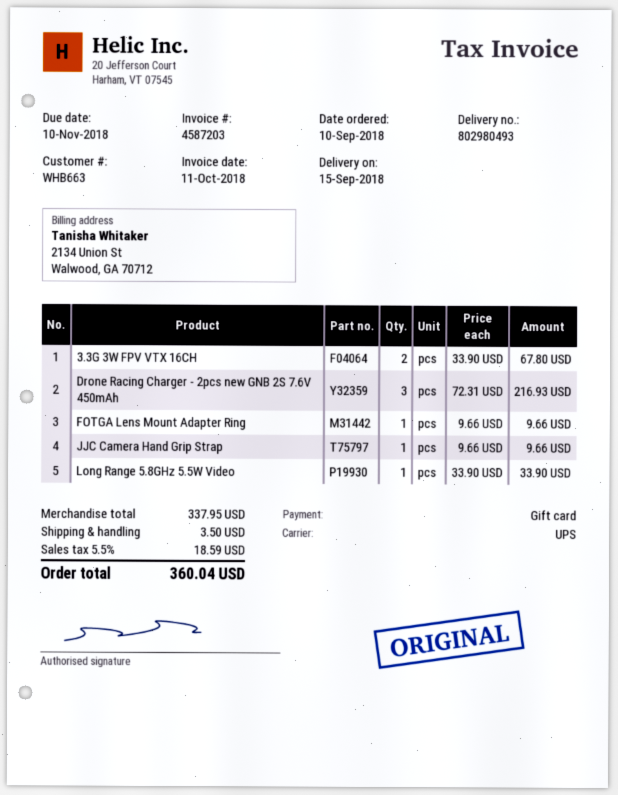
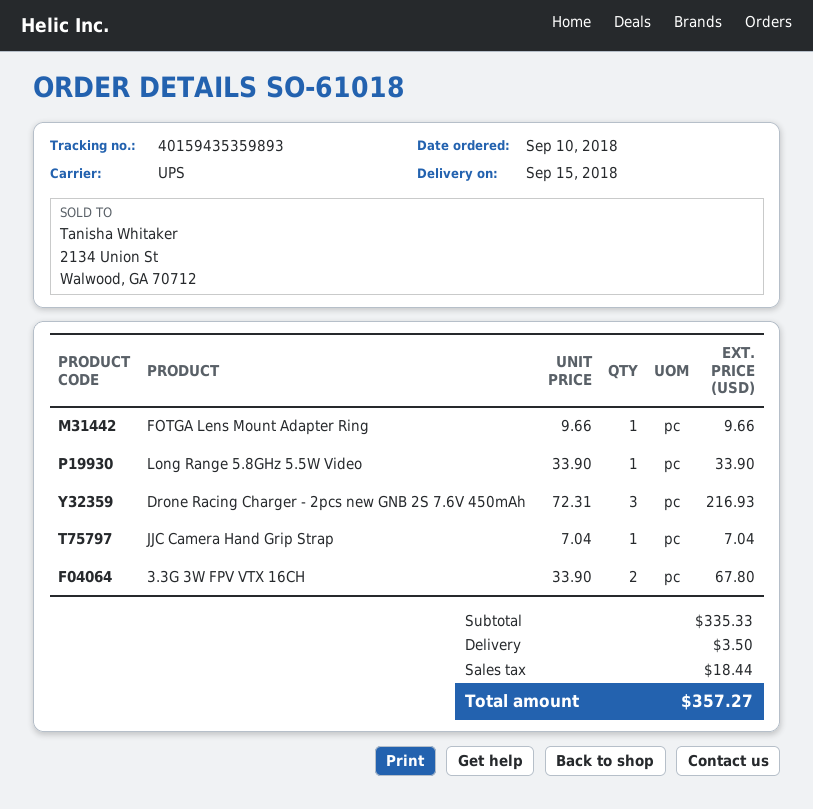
JJC Camera Hand Grip Strap: 1 x 9.66 = 9.66 -> 1 x 7.04 = 7.04
subtotal: 337.95 -> 335.33
tax: 18.59 -> 18.44
total: 360.04 -> 357.27

